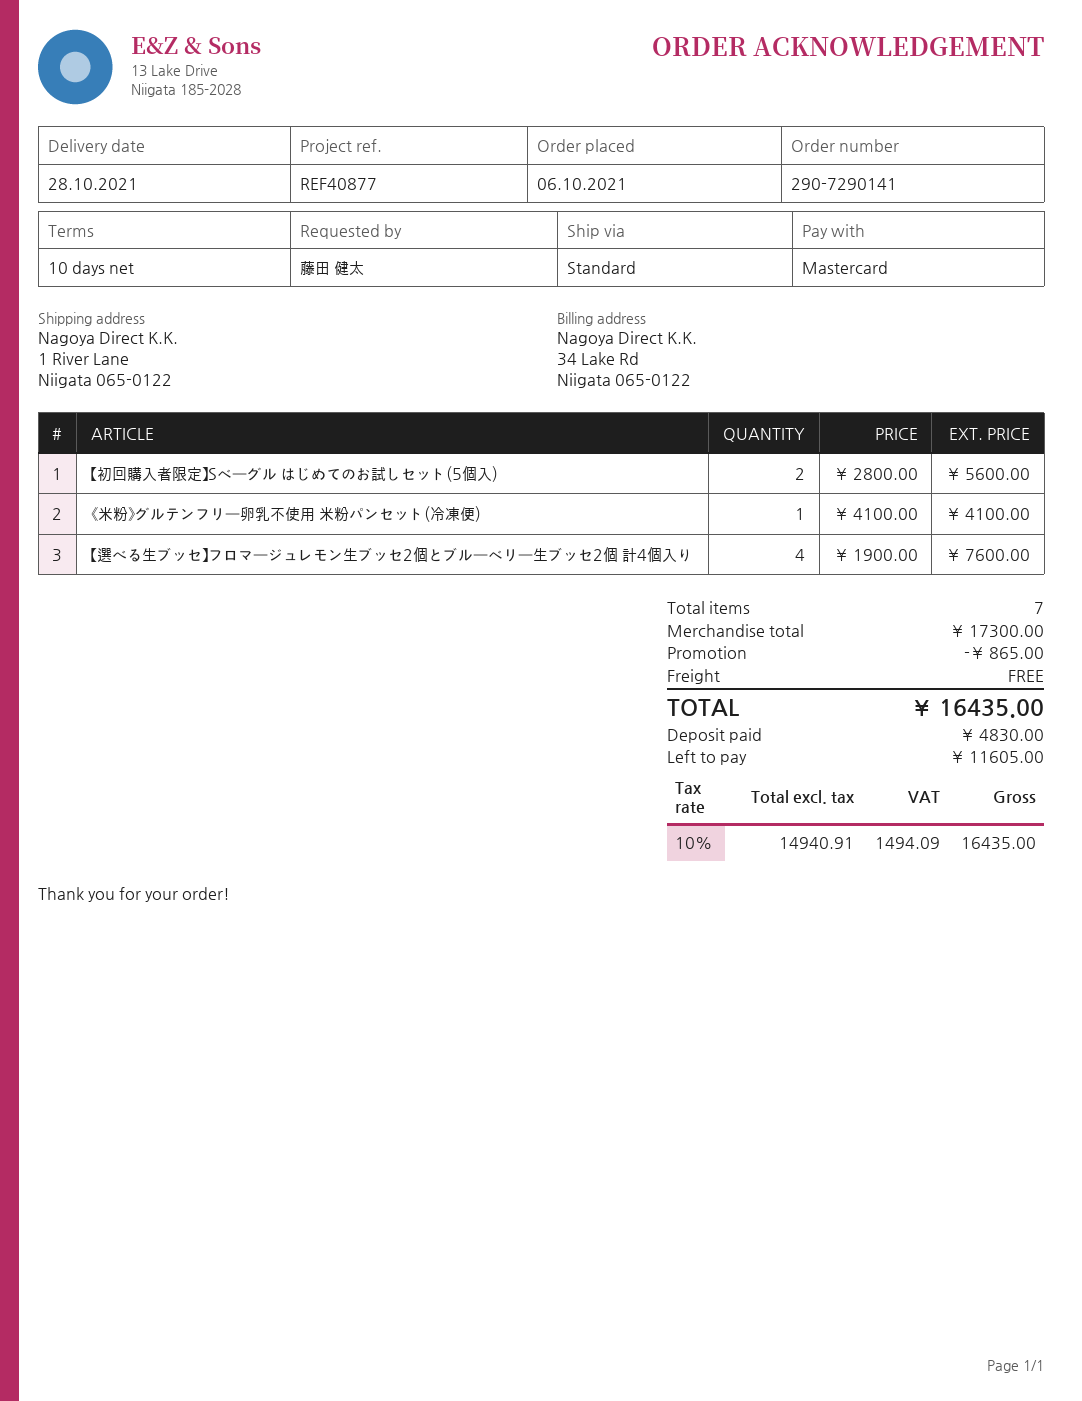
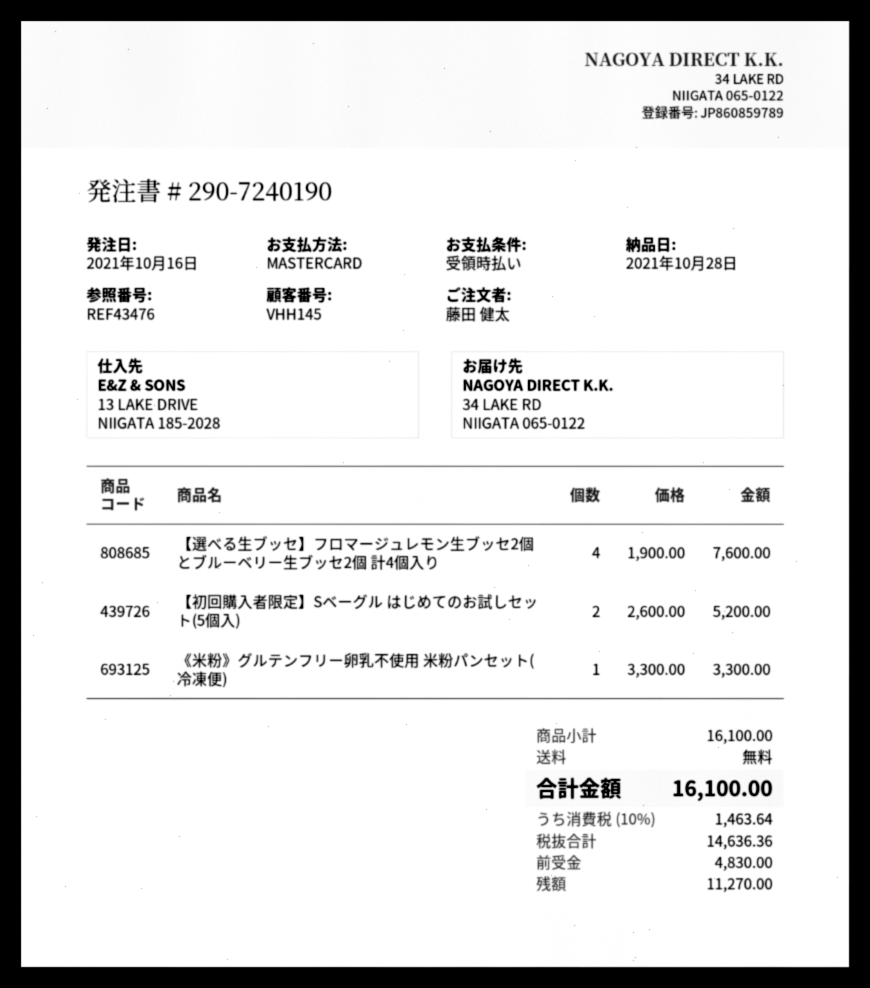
order number: 290-7290141 -> 290-7240190
order date: 2021-10-06 -> 2021-10-16
payment terms: 10 days -> on receipt
reference: REF40877 -> REF43476
ship to: 1 River Lane, Niigata 065-0122 -> 34 LAKE RD, NIIGATA 065-0122
【初回購入者限定】Sベーグル はじめてのお試しセット(5個入): 2 x 2800.00 = 5600.00 -> 2 x 2600.00 = 5200.00
《米粉》グルテンフリー卵乳不使用 米粉パンセット(冷凍便): 1 x 4100.00 = 4100.00 -> 1 x 3300.00 = 3300.00
subtotal: 17300.00 -> 16100.00
discount: 865.00 -> none
net: 14940.91 -> 14636.36
tax: 10% = 1494.09 -> 10% = 1463.64
total: 16435.00 -> 16100.00
balance: 11605.00 -> 11270.00

